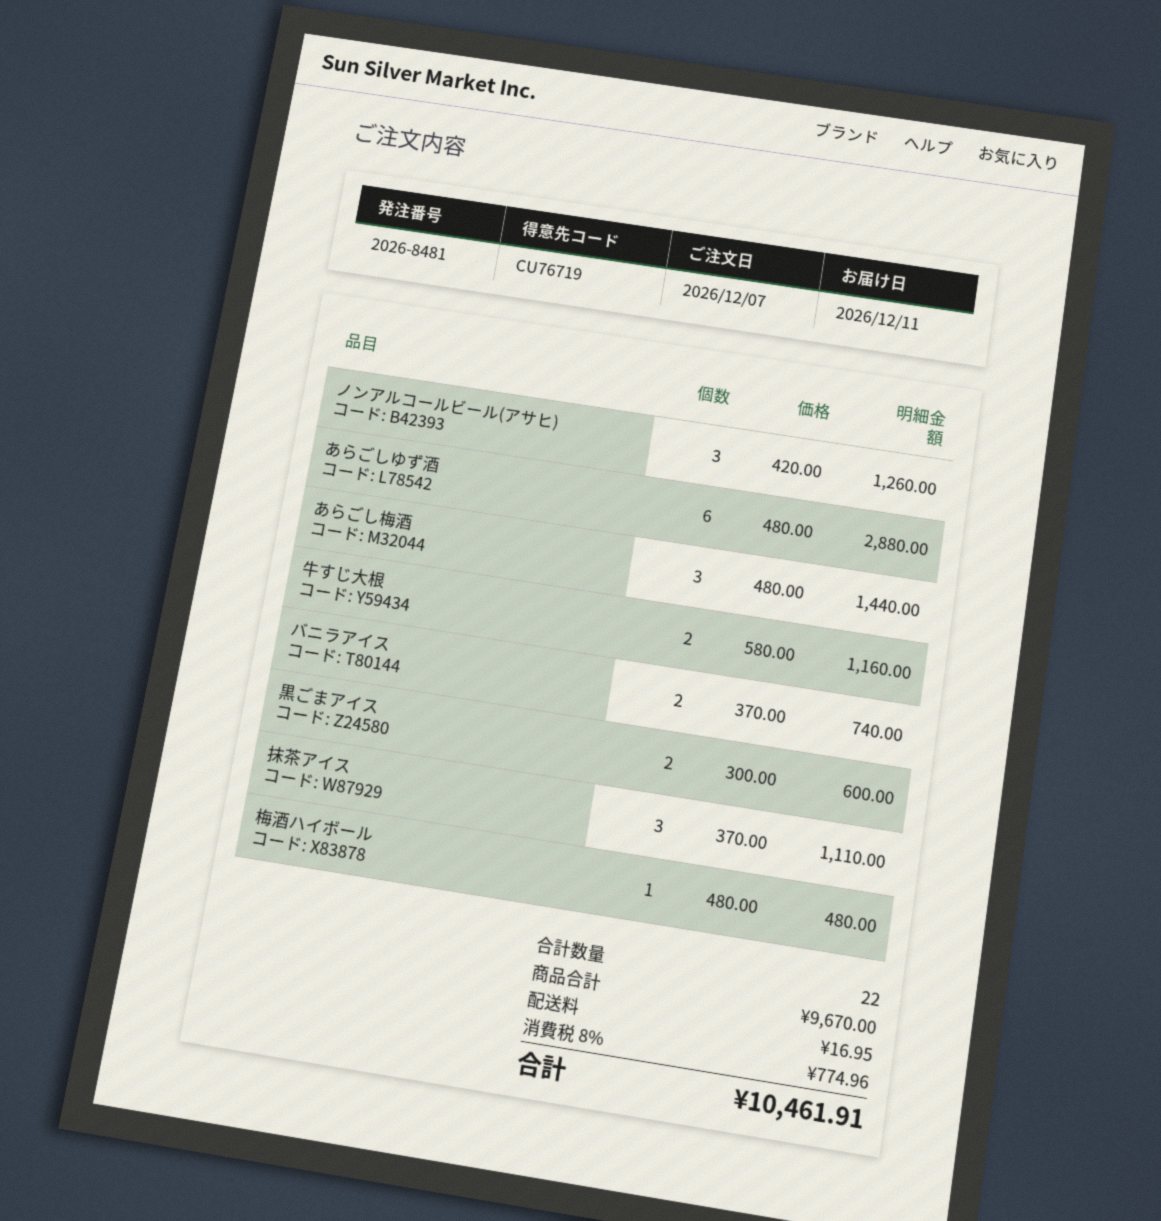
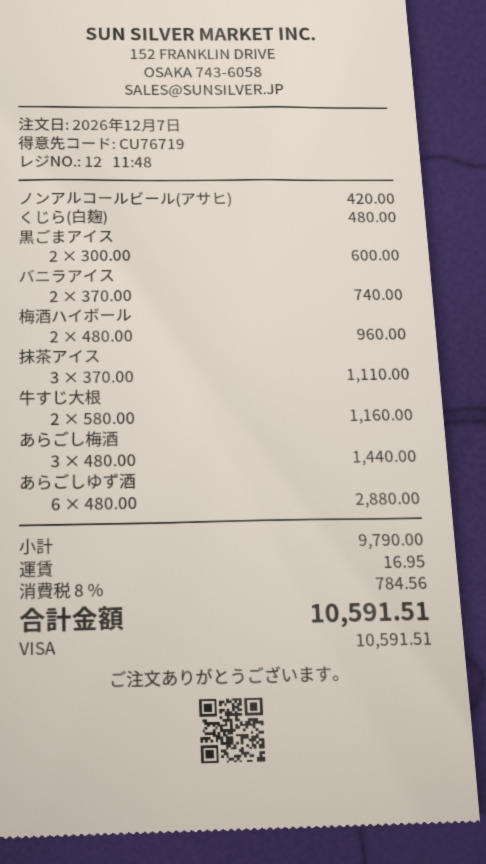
ノンアルコールビール(アサヒ): 3 x 420.00 = 1260.00 -> 1 x 420.00 = 420.00
梅酒ハイボール: 1 x 480.00 = 480.00 -> 2 x 480.00 = 960.00
くじら(白麹): none -> 1 x 480.00 = 480.00
subtotal: 9670.00 -> 9790.00
tax: 8% = 774.96 -> 8% = 784.56
total: 10461.91 -> 10591.51

